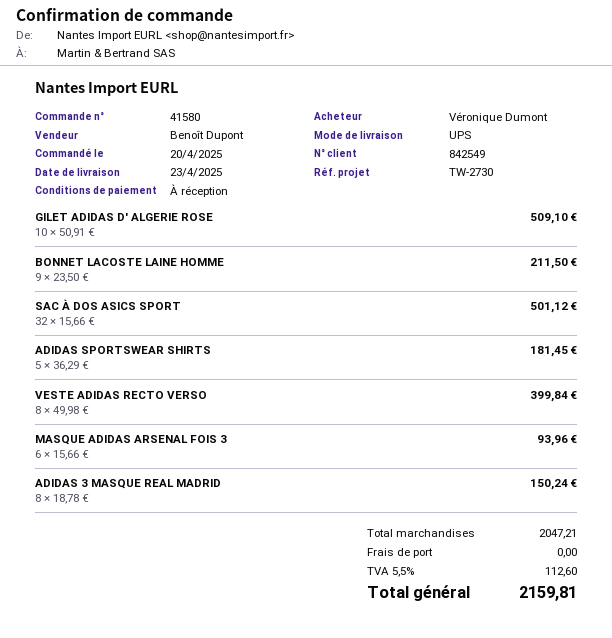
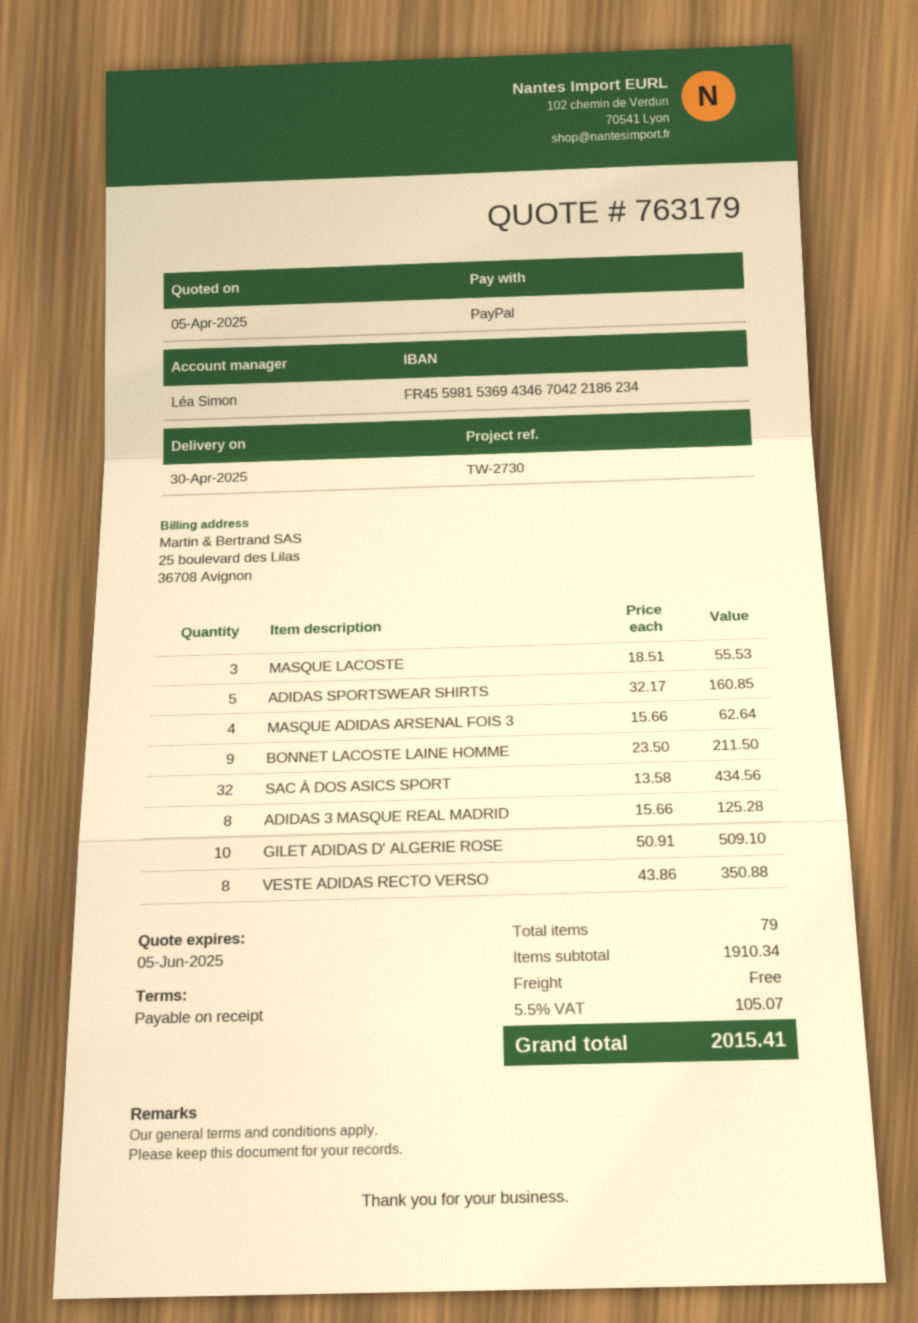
delivery date: 2025-04-23 -> 2025-04-30
sales rep: Benoît Dupont -> Léa Simon
SAC À DOS ASICS SPORT: 32 x 15.66 = 501.12 -> 32 x 13.58 = 434.56
ADIDAS SPORTSWEAR SHIRTS: 5 x 36.29 = 181.45 -> 5 x 32.17 = 160.85
VESTE ADIDAS RECTO VERSO: 8 x 49.98 = 399.84 -> 8 x 43.86 = 350.88
MASQUE ADIDAS ARSENAL FOIS 3: 6 x 15.66 = 93.96 -> 4 x 15.66 = 62.64
ADIDAS 3 MASQUE REAL MADRID: 8 x 18.78 = 150.24 -> 8 x 15.66 = 125.28
MASQUE LACOSTE: none -> 3 x 18.51 = 55.53
subtotal: 2047.21 -> 1910.34
tax: 5.5% = 112.60 -> 5.5% = 105.07
total: 2159.81 -> 2015.41

